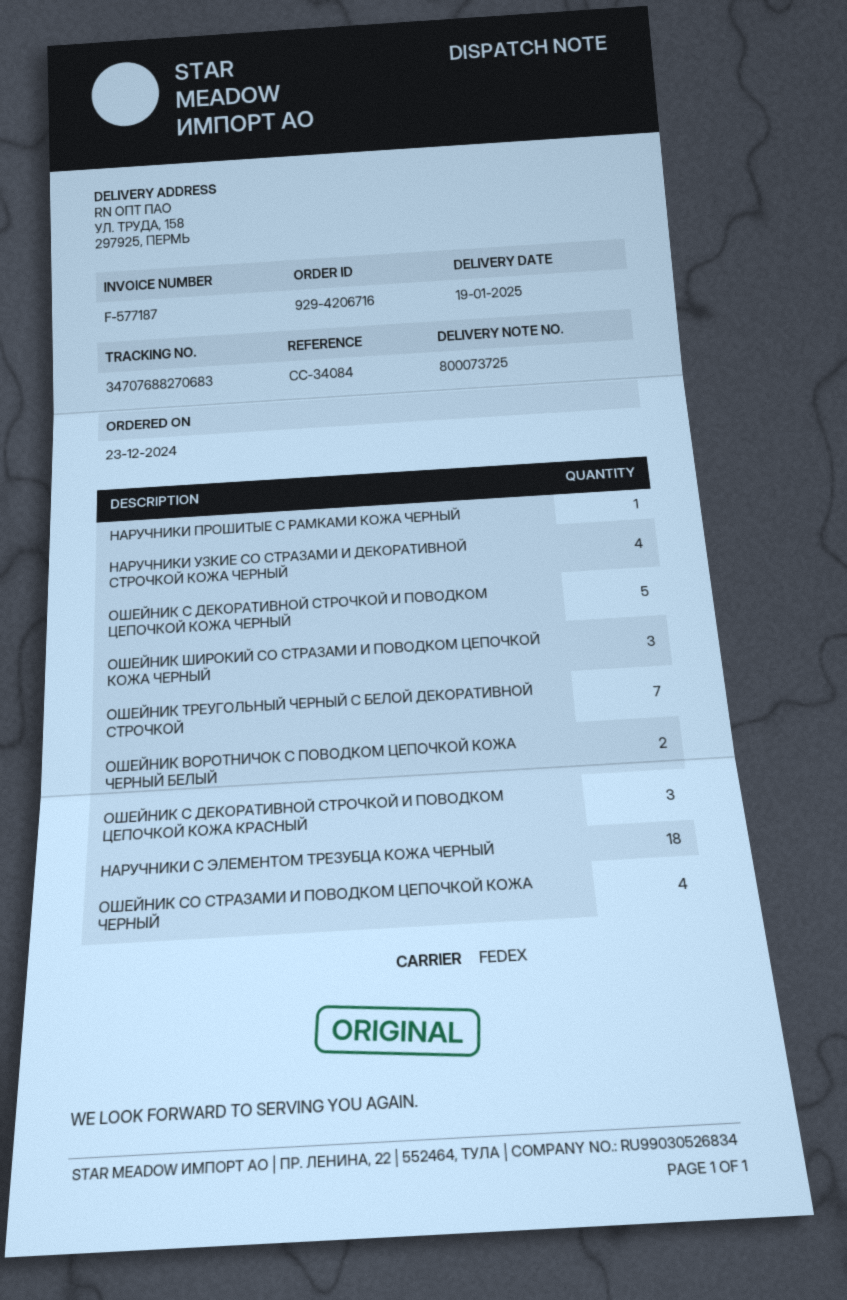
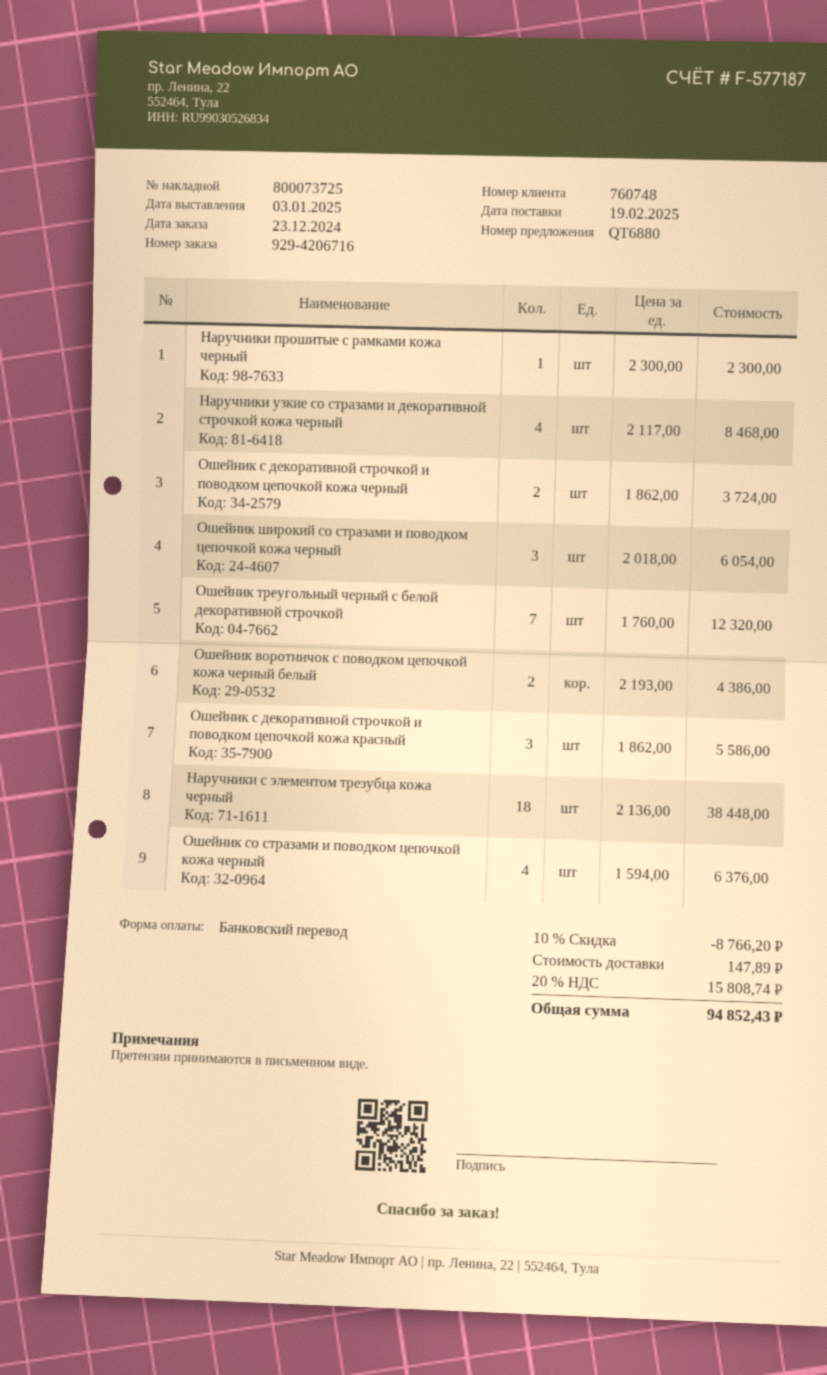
delivery date: 2025-01-19 -> 2025-02-19
ОШЕЙНИК С ДЕКОРАТИВНОЙ СТРОЧКОЙ И ПОВОДКОМ ЦЕПОЧКОЙ КОЖА ЧЕРНЫЙ: 5 -> 2

